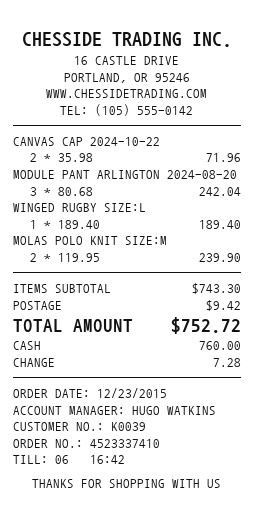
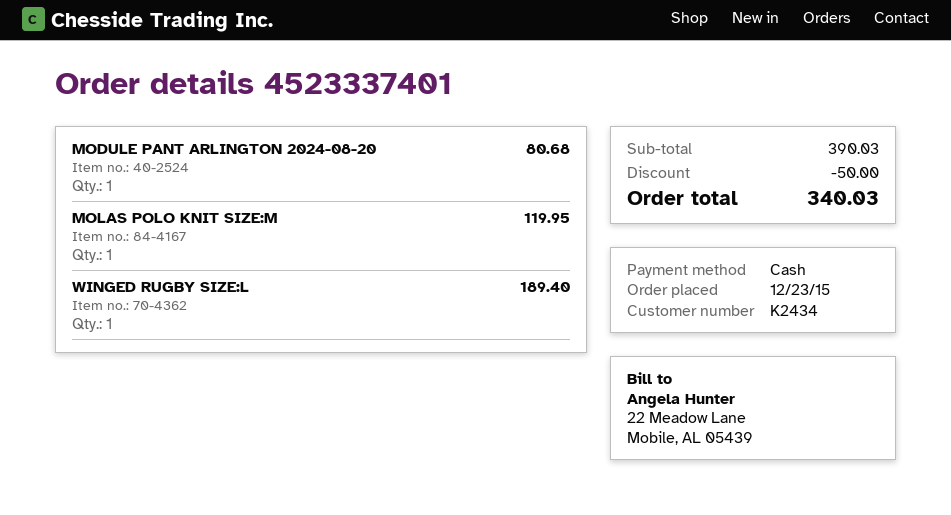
order number: 4523337410 -> 4523337401
customer number: K0039 -> K2434
CANVAS CAP 2024-10-22: 2 for 71.96 -> none
MODULE PANT ARLINGTON 2024-08-20: 3 for 242.04 -> 1 for 80.68
MOLAS POLO KNIT SIZE:M: 2 for 239.90 -> 1 for 119.95
subtotal: 743.30 -> 390.03
discount: none -> 50.00
shipping: 9.42 -> none
total: 752.72 -> 340.03

